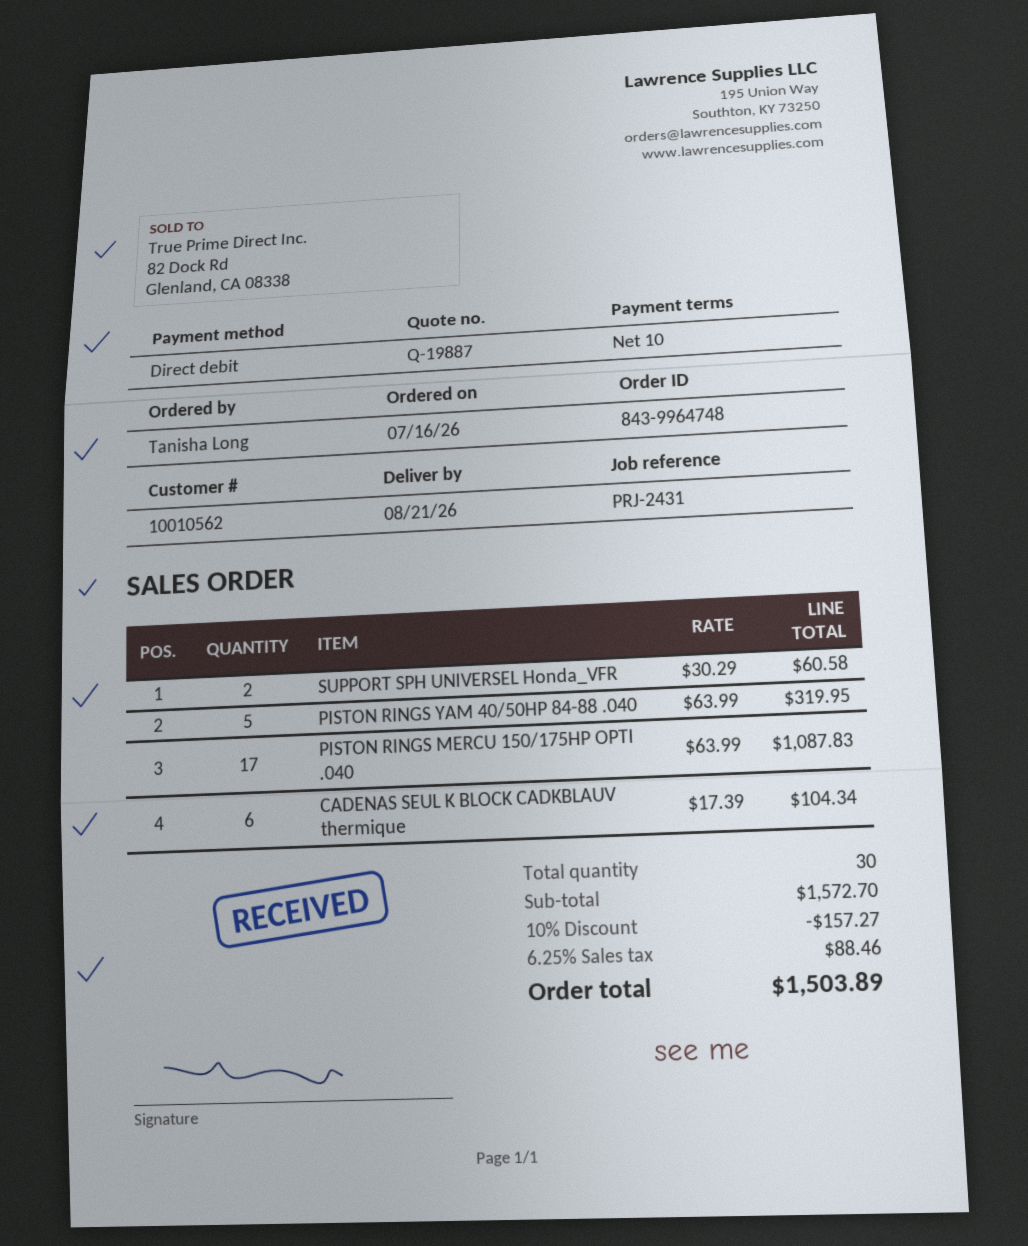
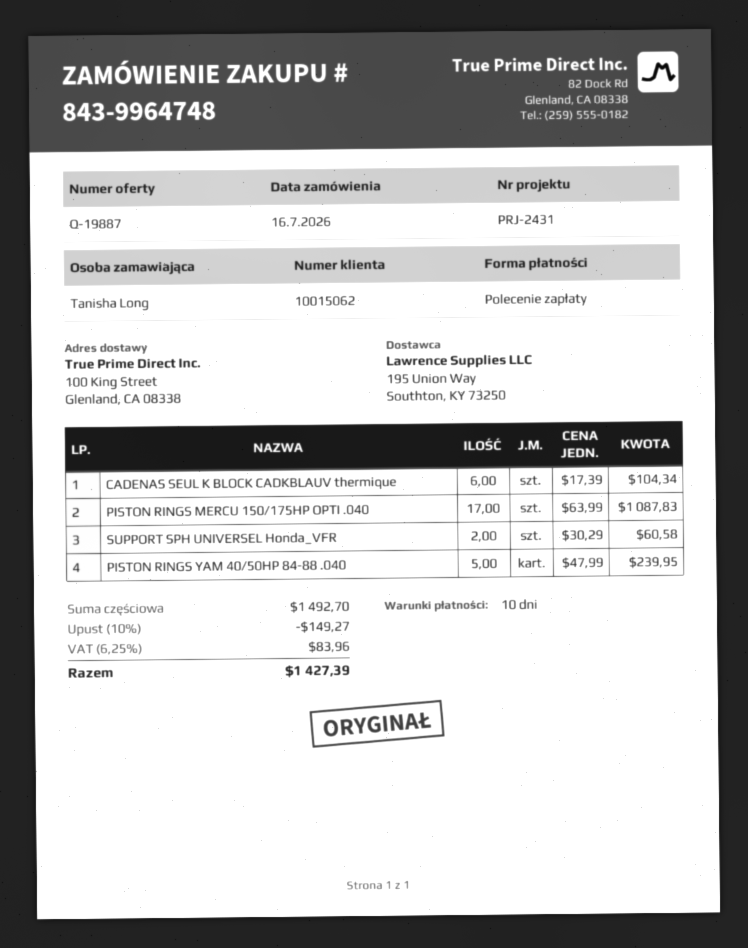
customer number: 10010562 -> 10015062
PISTON RINGS YAM 40/50HP 84-88 .040: 5 x 63.99 = 319.95 -> 5 x 47.99 = 239.95
subtotal: 1572.70 -> 1492.70
discount: 10% = 157.27 -> 10% = 149.27
tax: 6.25% = 88.46 -> 6.25% = 83.96
total: 1503.89 -> 1427.39

